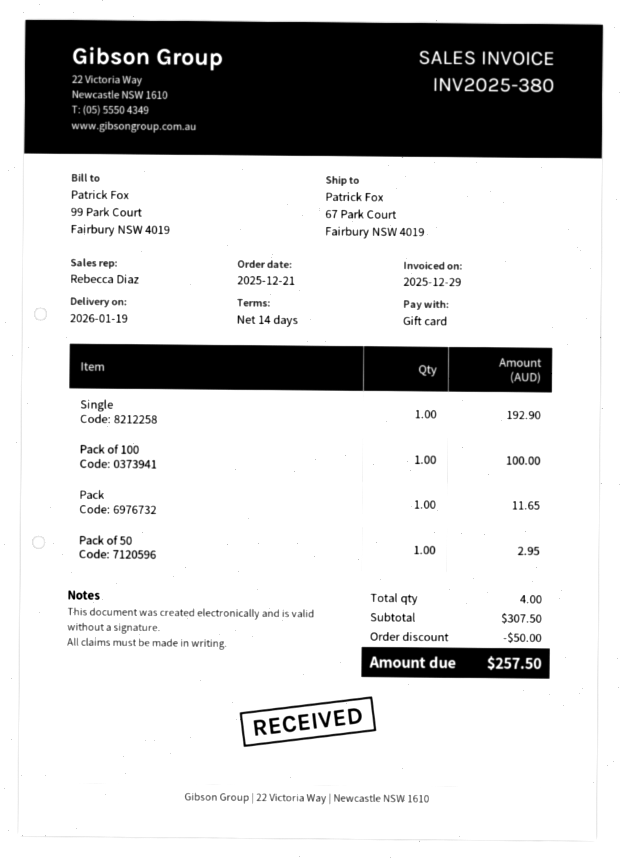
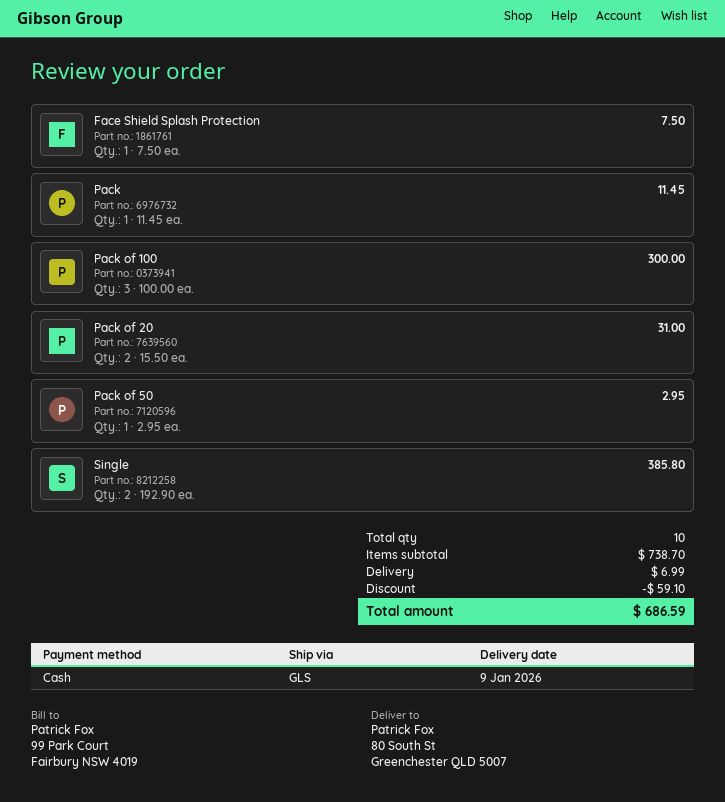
delivery date: 2026-01-19 -> 2026-01-09
payment method: gift card -> cash
ship to: 67 Park Court, Fairbury NSW 4019 -> 80 South St, Greenchester QLD 5007
Single: 1 for 192.90 -> 2 for 385.80
Pack of 100: 1 for 100.00 -> 3 for 300.00
Pack: 1 for 11.65 -> 1 for 11.45
Face Shield Splash Protection: none -> 1 for 7.50
Pack of 20: none -> 2 for 31.00
total quantity: 4 -> 10
subtotal: 307.50 -> 738.70
discount: 50.00 -> 59.10
shipping: none -> 6.99
total: 257.50 -> 686.59

